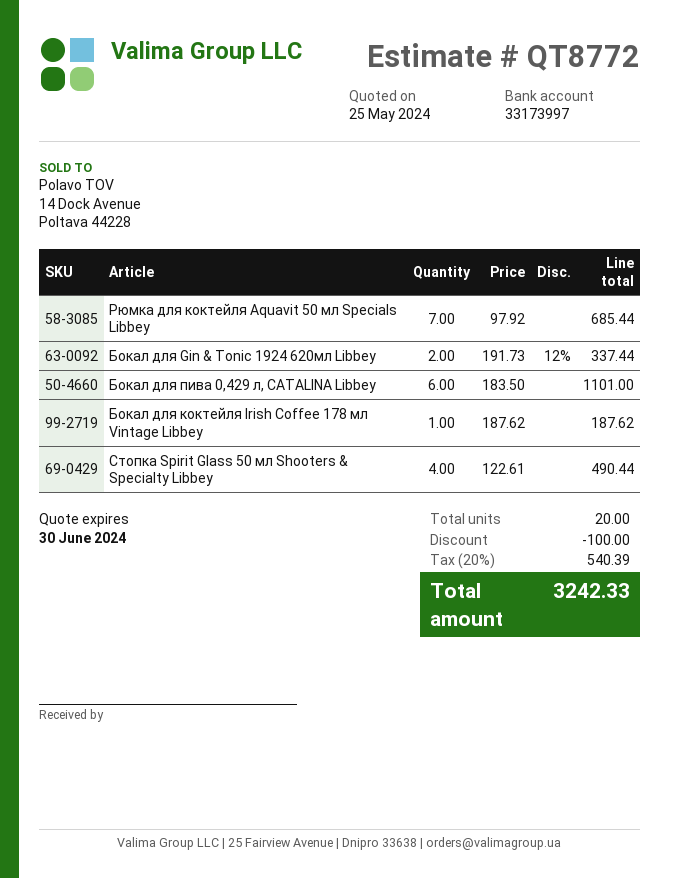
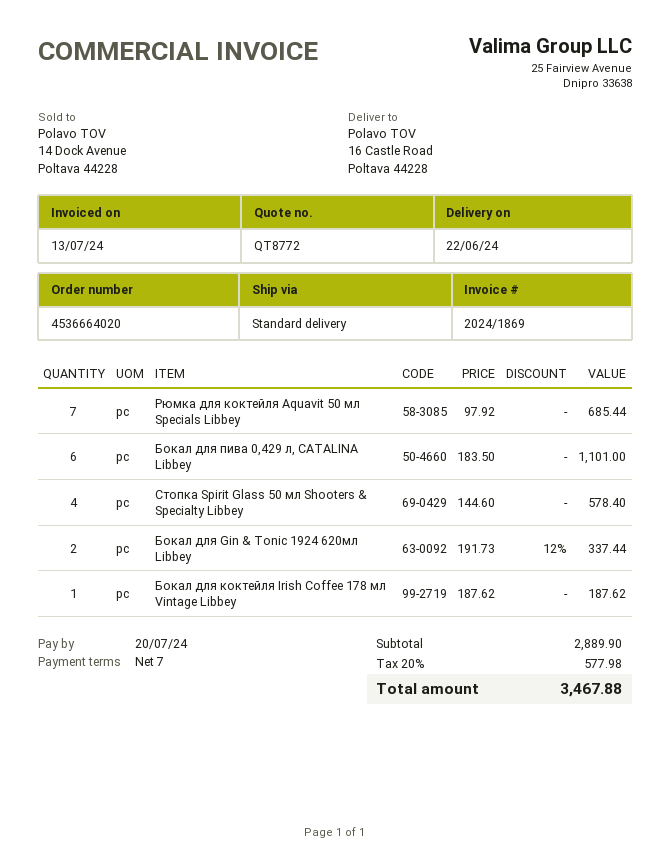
Стопка Spirit Glass 50 мл Shooters & Specialty Libbey: 4 x 122.61 = 490.44 -> 4 x 144.60 = 578.40
discount: 100.00 -> none
tax: 20% = 540.39 -> 20% = 577.98
total: 3242.33 -> 3467.88

